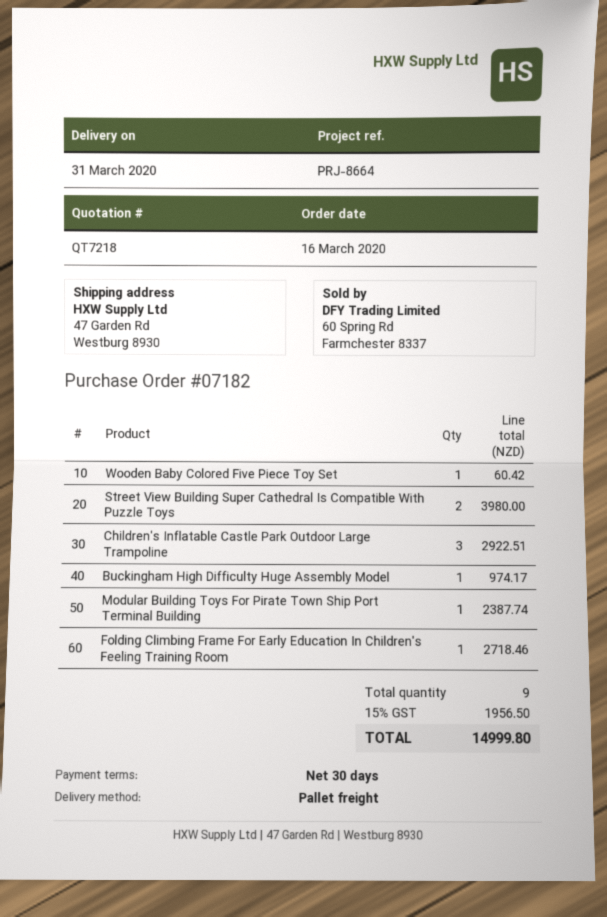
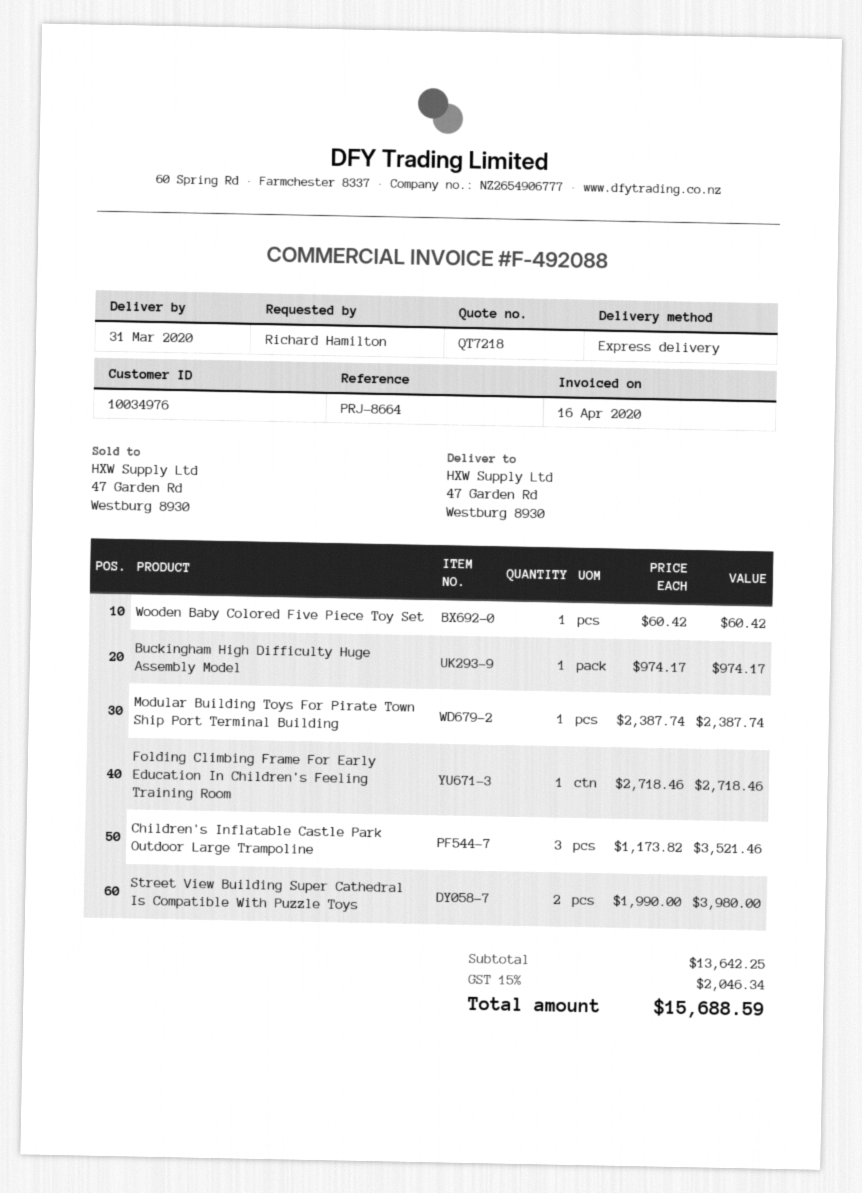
shipping method: pallet freight -> express
Children's Inflatable Castle Park Outdoor Large Trampoline: 3 for 2922.51 -> 3 for 3521.46
tax: 15% = 1956.50 -> 15% = 2046.34
total: 14999.80 -> 15688.59

